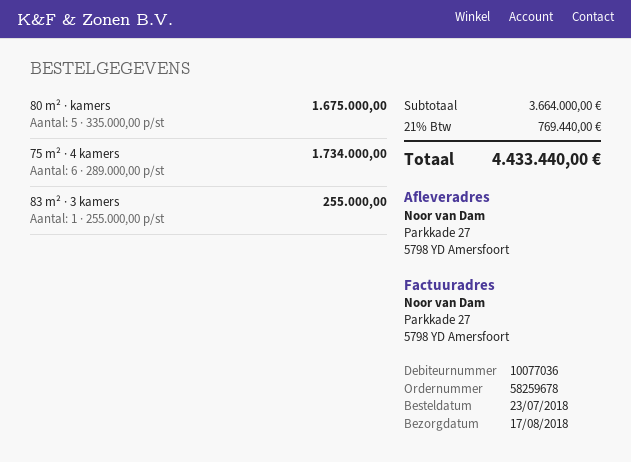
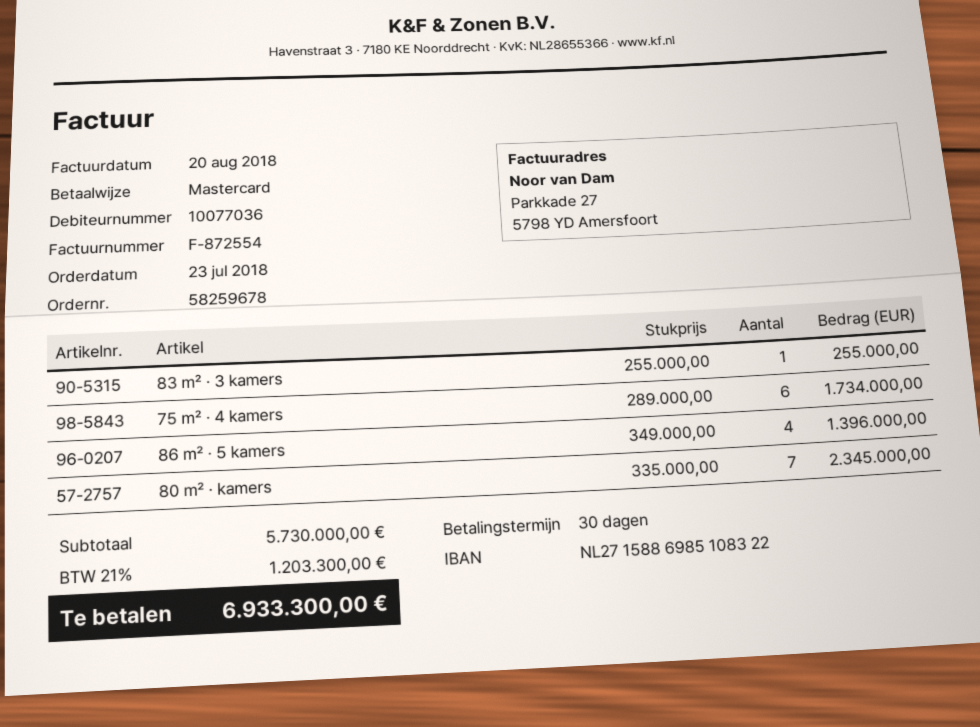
80 m² · kamers: 5 x 335000.00 = 1675000.00 -> 7 x 335000.00 = 2345000.00
86 m² · 5 kamers: none -> 4 x 349000.00 = 1396000.00
subtotal: 3664000.00 -> 5730000.00
tax: 21% = 769440.00 -> 21% = 1203300.00
total: 4433440.00 -> 6933300.00

